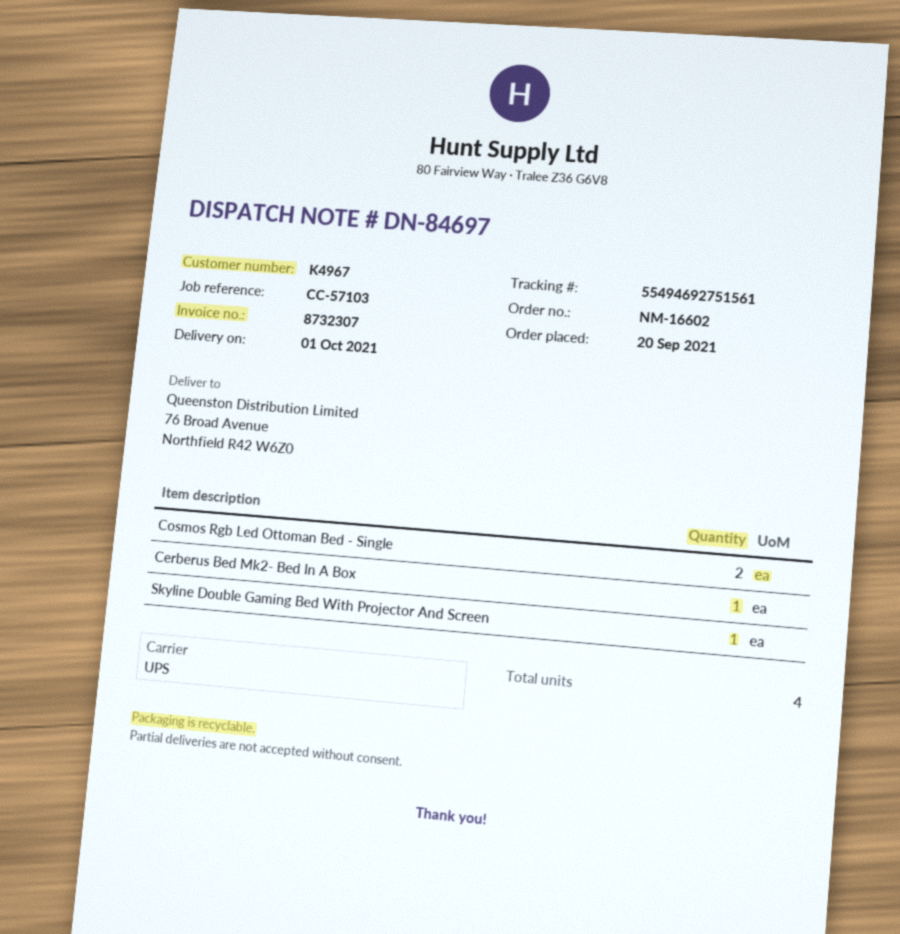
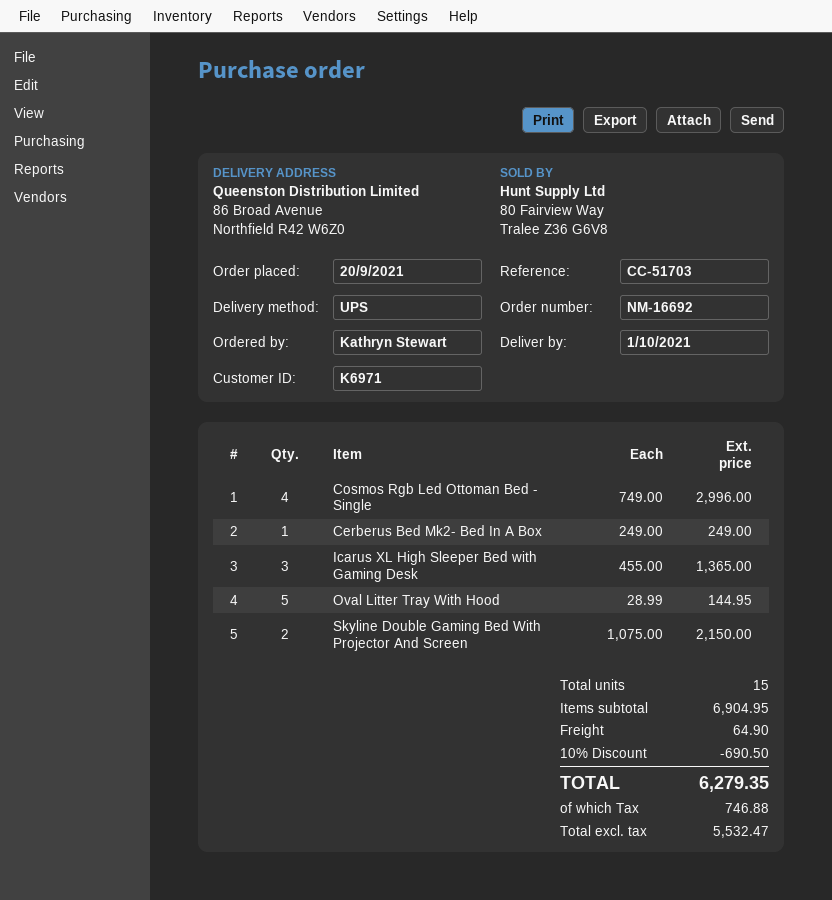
order number: NM-16602 -> NM-16692
customer number: K4967 -> K6971
reference: CC-57103 -> CC-51703
ship to: 76 Broad Avenue, Northfield R42 W6Z0 -> 86 Broad Avenue, Northfield R42 W6Z0
Cosmos Rgb Led Ottoman Bed - Single: 2 -> 4
Skyline Double Gaming Bed With Projector And Screen: 1 -> 2
Icarus XL High Sleeper Bed with Gaming Desk: none -> 3
Oval Litter Tray With Hood: none -> 5
total quantity: 4 -> 15

